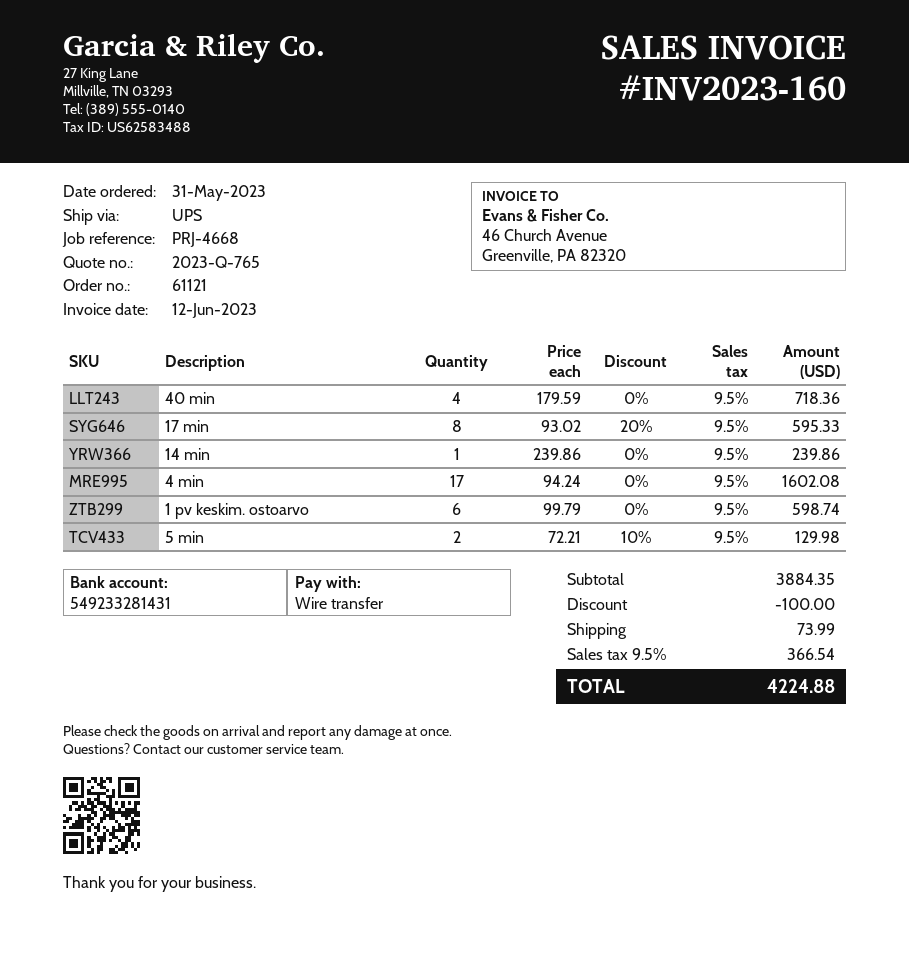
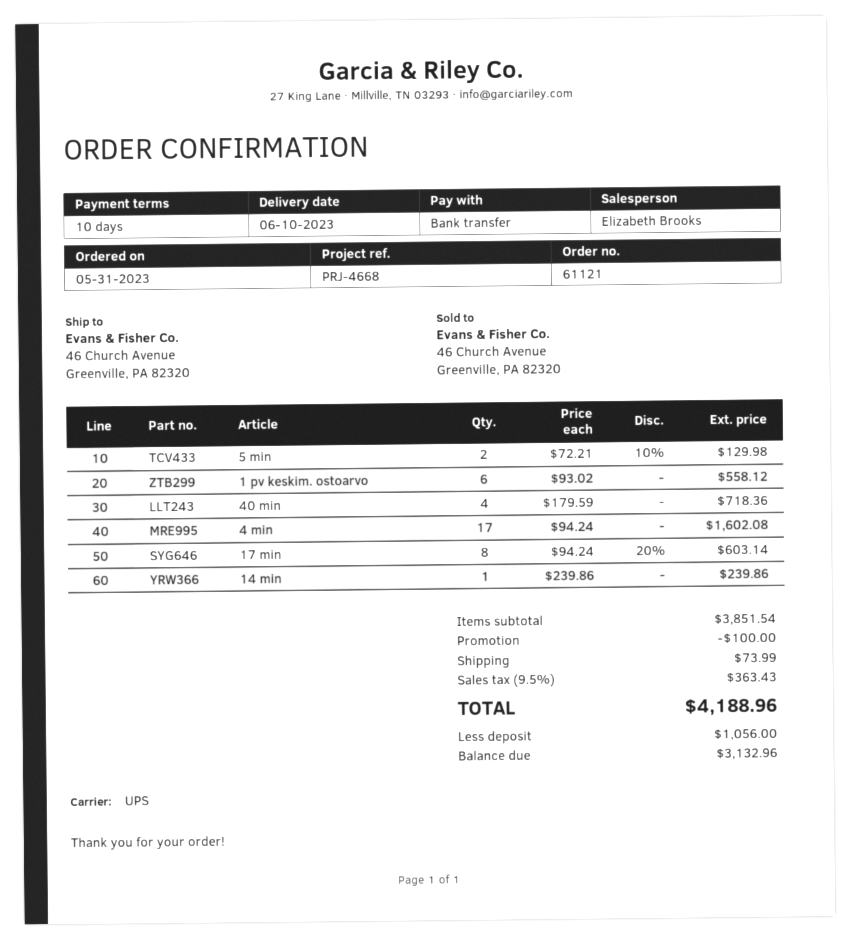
17 min: 8 x 93.02 - 20% = 595.33 -> 8 x 94.24 - 20% = 603.14
1 pv keskim. ostoarvo: 6 x 99.79 = 598.74 -> 6 x 93.02 = 558.12
subtotal: 3884.35 -> 3851.54
tax: 9.5% = 366.54 -> 9.5% = 363.43
total: 4224.88 -> 4188.96

